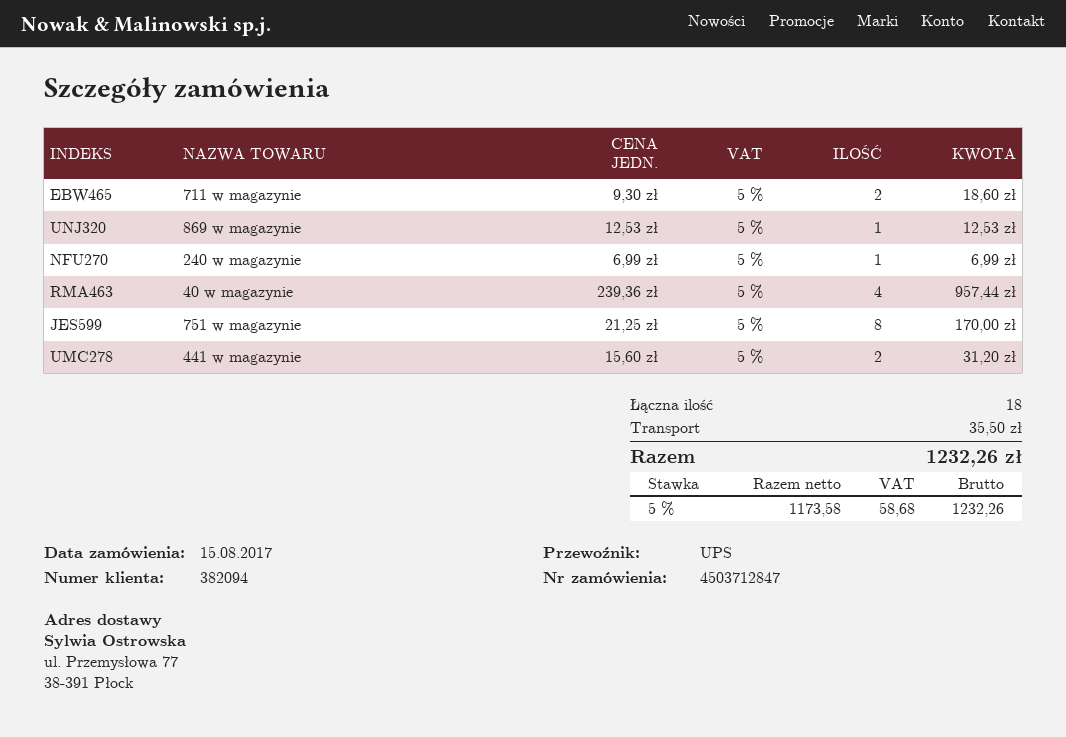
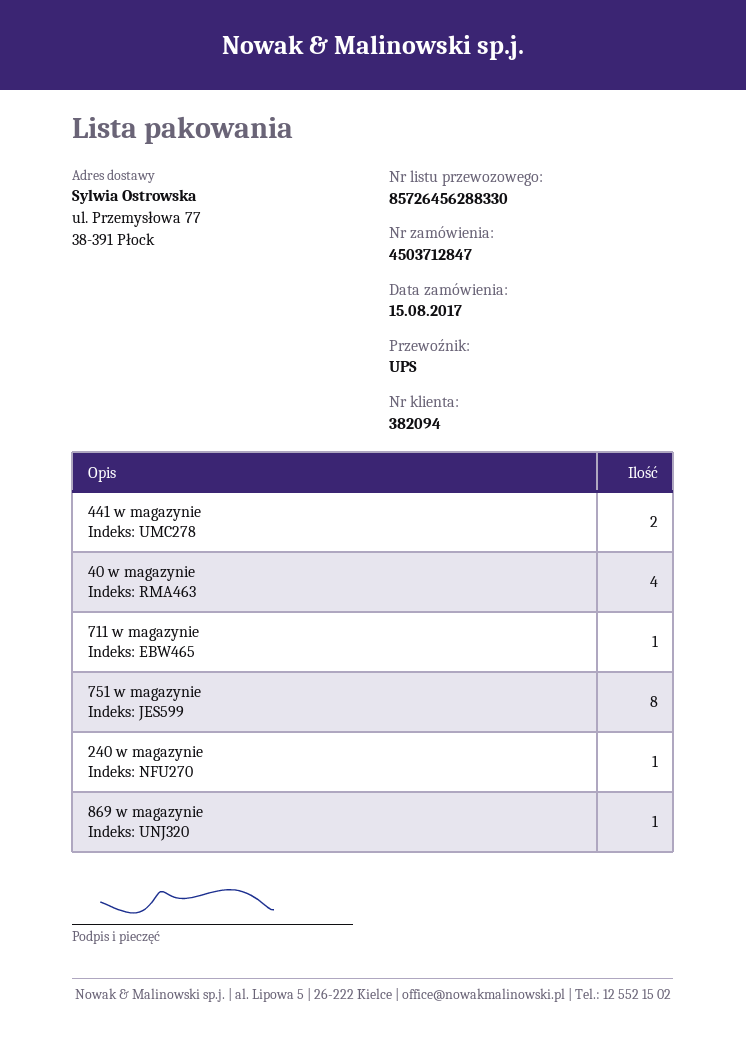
711 w magazynie: 2 -> 1

